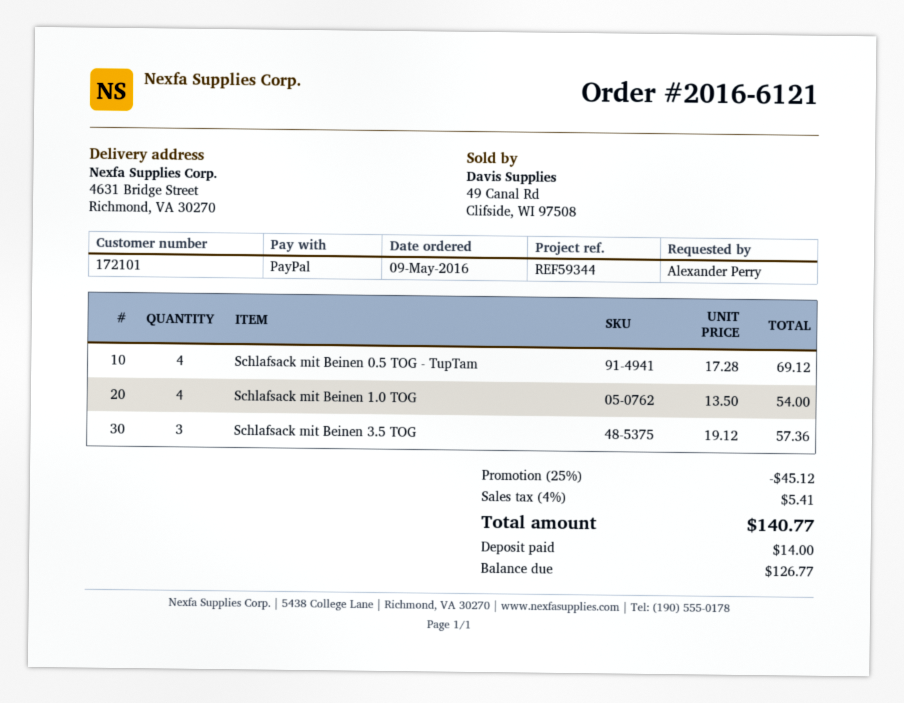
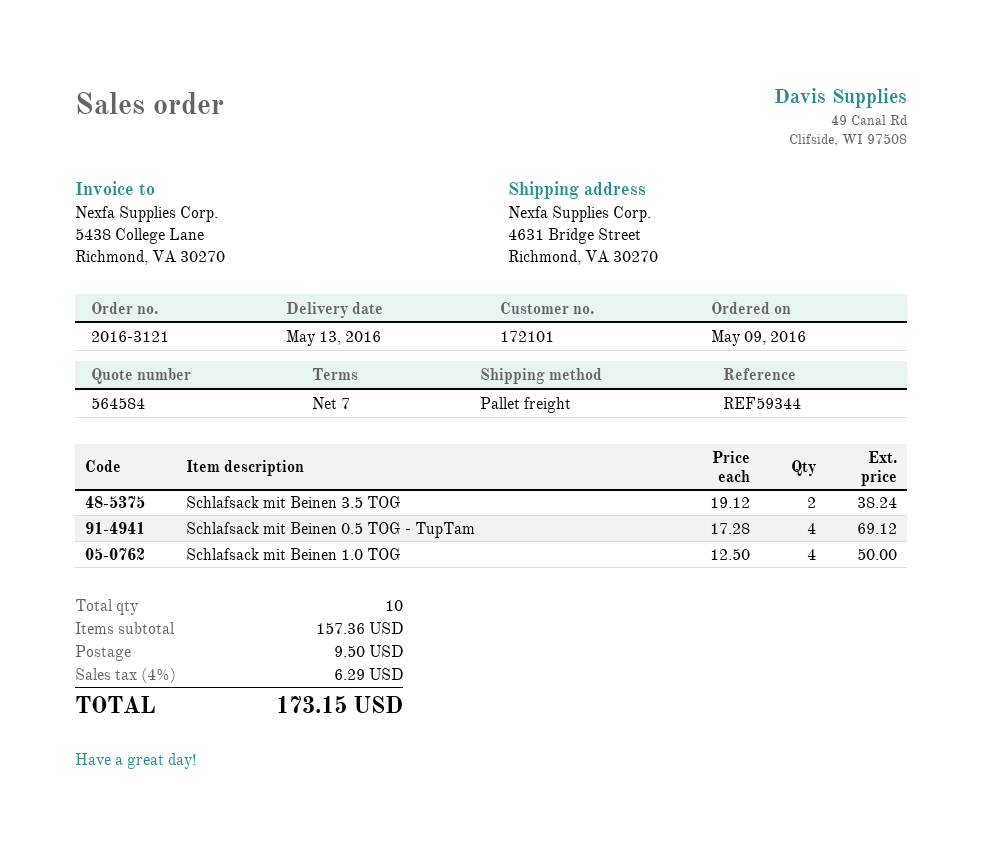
order number: 2016-6121 -> 2016-3121
Schlafsack mit Beinen 1.0 TOG: 4 x 13.50 = 54.00 -> 4 x 12.50 = 50.00
Schlafsack mit Beinen 3.5 TOG: 3 x 19.12 = 57.36 -> 2 x 19.12 = 38.24
discount: 25% = 45.12 -> none
shipping: none -> 9.50
tax: 4% = 5.41 -> 4% = 6.29
total: 140.77 -> 173.15

